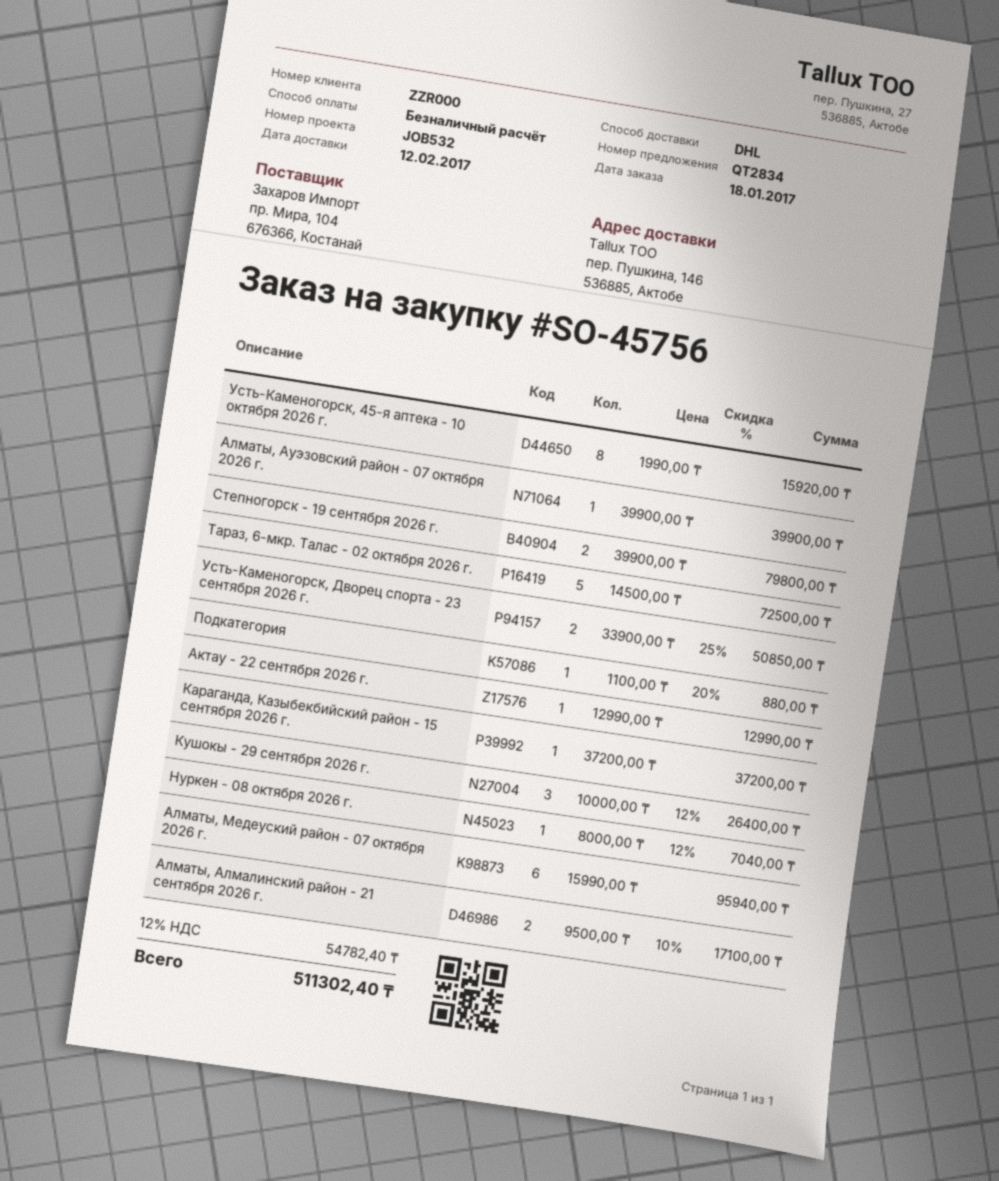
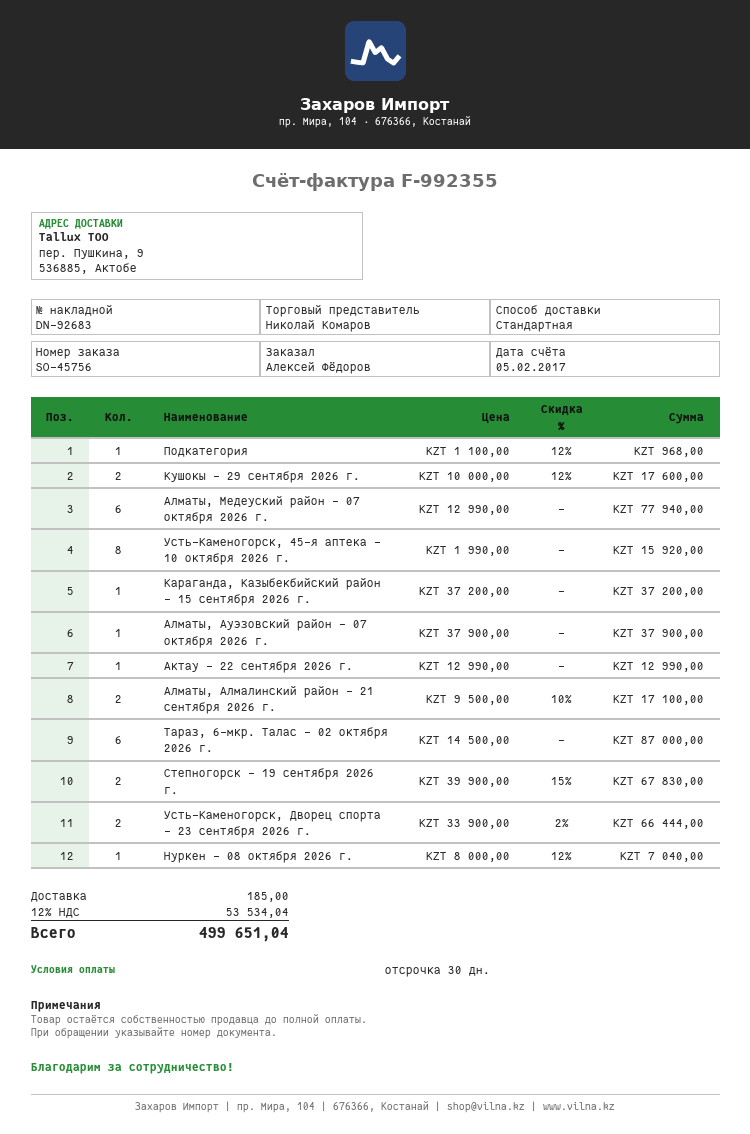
shipping method: DHL -> standard
ship to: пер. Пушкина, 146, 536885, Актобе -> пер. Пушкина, 9, 536885, Актобе
Алматы, Ауэзовский район - 07 октября 2026 г.: 1 x 39900.00 = 39900.00 -> 1 x 37900.00 = 37900.00
Степногорск - 19 сентября 2026 г.: 2 x 39900.00 = 79800.00 -> 2 x 39900.00 - 15% = 67830.00
Тараз, 6-мкр. Талас - 02 октября 2026 г.: 5 x 14500.00 = 72500.00 -> 6 x 14500.00 = 87000.00
Усть-Каменогорск, Дворец спорта - 23 сентября 2026 г.: 2 x 33900.00 - 25% = 50850.00 -> 2 x 33900.00 - 2% = 66444.00
Подкатегория: 1 x 1100.00 - 20% = 880.00 -> 1 x 1100.00 - 12% = 968.00
Кушокы - 29 сентября 2026 г.: 3 x 10000.00 - 12% = 26400.00 -> 2 x 10000.00 - 12% = 17600.00
Алматы, Медеуский район - 07 октября 2026 г.: 6 x 15990.00 = 95940.00 -> 6 x 12990.00 = 77940.00
shipping: none -> 185.00
tax: 12% = 54782.40 -> 12% = 53534.04
total: 511302.40 -> 499651.04

